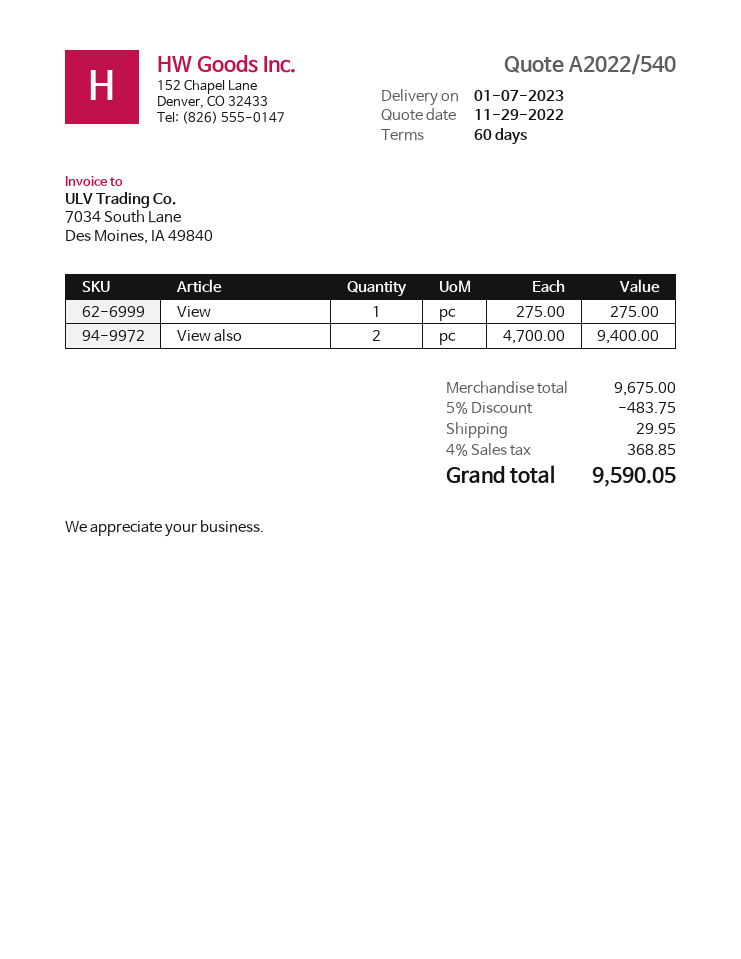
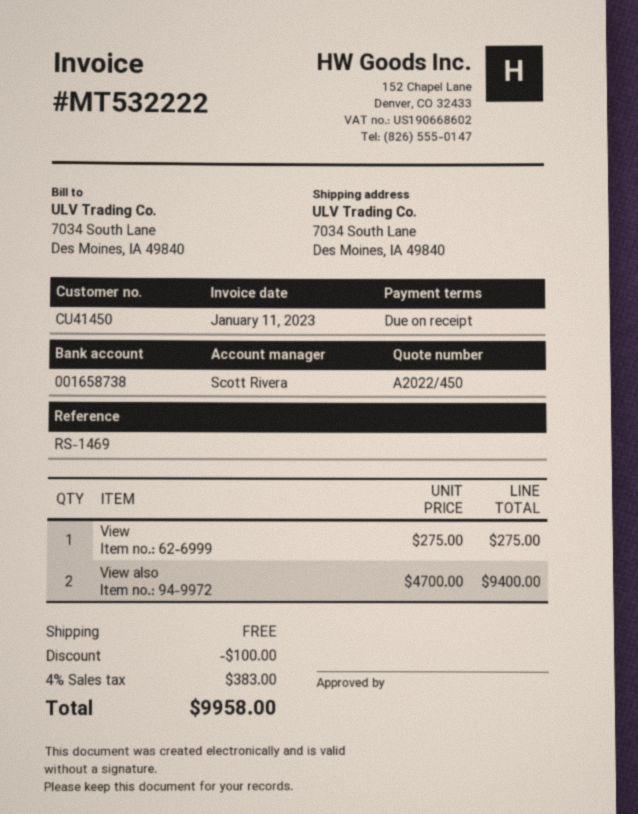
quote number: A2022/540 -> A2022/450
payment terms: 60 days -> on receipt
discount: 483.75 -> 100.00
shipping: 29.95 -> 0.00
tax: 4% = 368.85 -> 4% = 383.00
total: 9590.05 -> 9958.00

